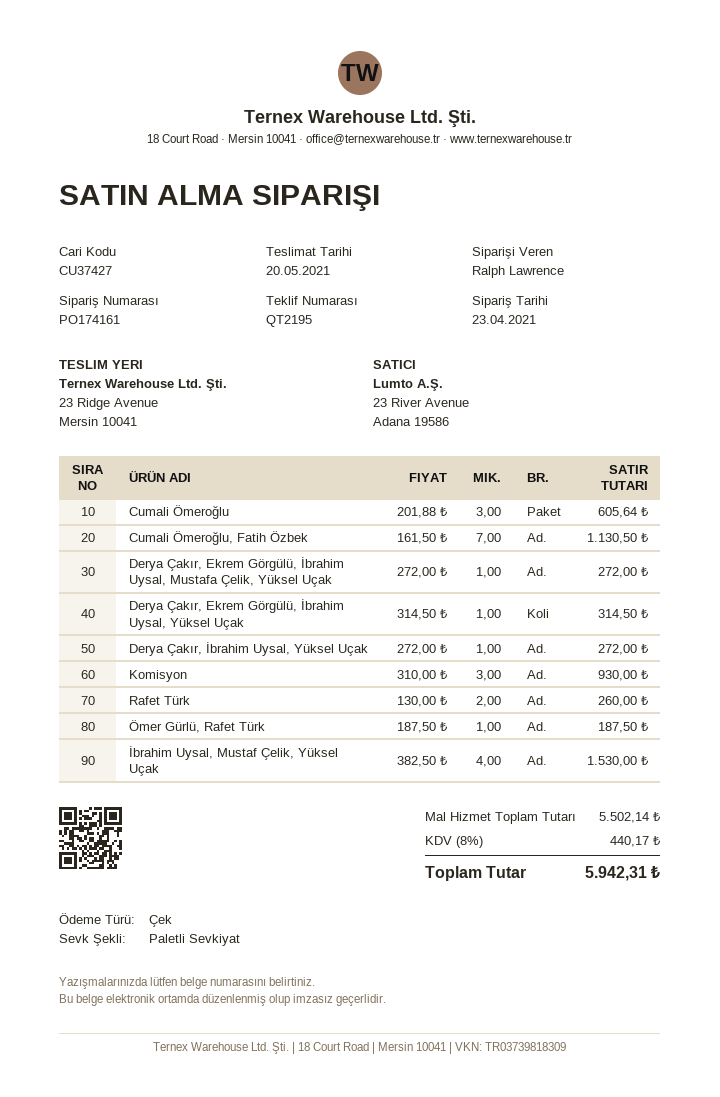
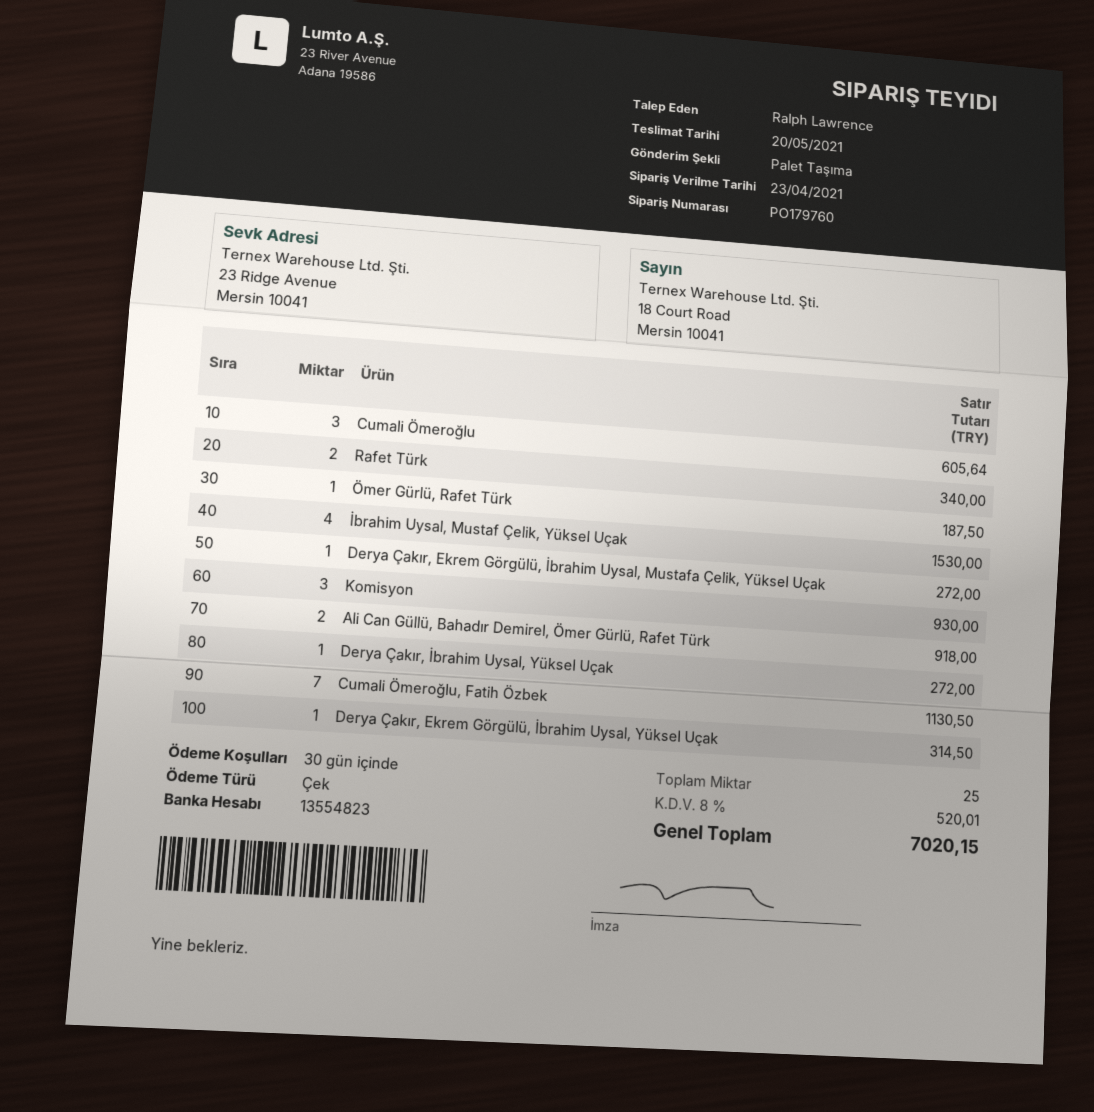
order number: PO174161 -> PO179760
Rafet Türk: 2 for 260.00 -> 2 for 340.00
Ali Can Güllü, Bahadır Demirel, Ömer Gürlü, Rafet Türk: none -> 2 for 918.00
tax: 8% = 440.17 -> 8% = 520.01
total: 5942.31 -> 7020.15

